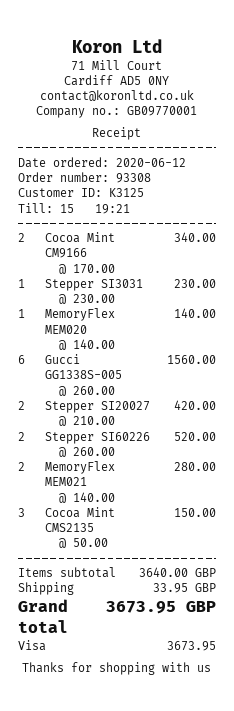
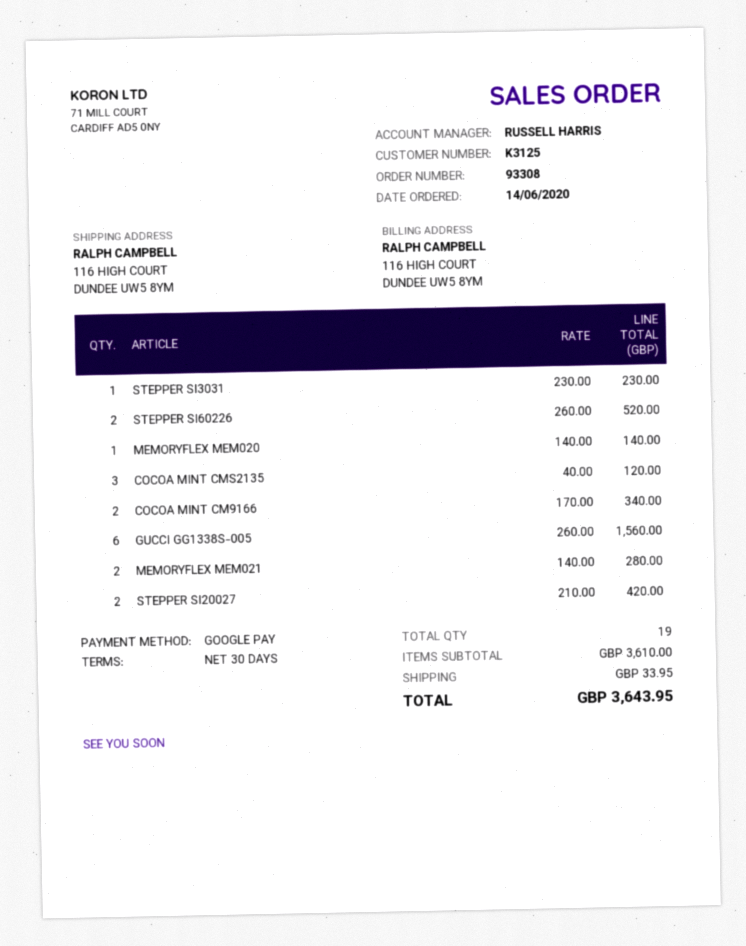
order date: 2020-06-12 -> 2020-06-14
payment method: Visa -> Google Pay
Cocoa Mint CMS2135: 3 x 50.00 = 150.00 -> 3 x 40.00 = 120.00
subtotal: 3640.00 -> 3610.00
total: 3673.95 -> 3643.95

